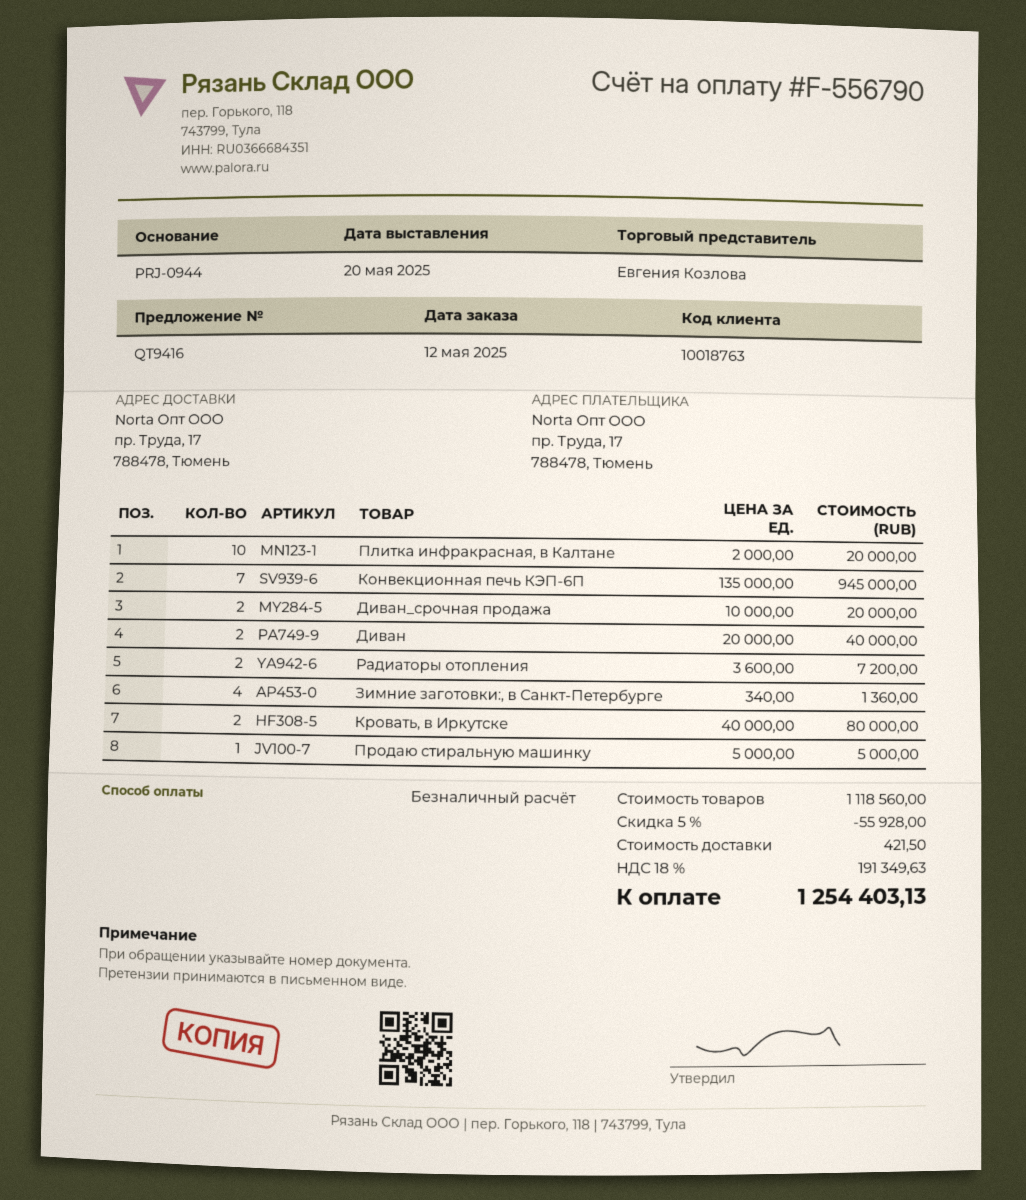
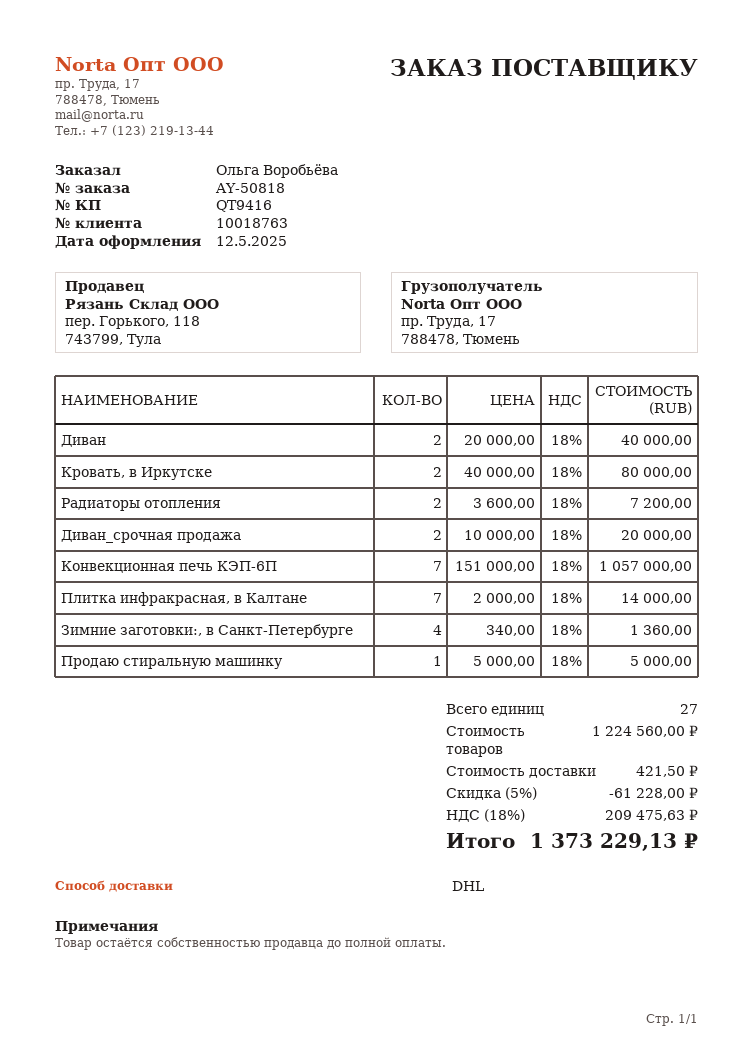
Плитка инфракрасная, в Калтане: 10 x 2000.00 = 20000.00 -> 7 x 2000.00 = 14000.00
Конвекционная печь КЭП-6П: 7 x 135000.00 = 945000.00 -> 7 x 151000.00 = 1057000.00
subtotal: 1118560.00 -> 1224560.00
discount: 5% = 55928.00 -> 5% = 61228.00
tax: 18% = 191349.63 -> 18% = 209475.63
total: 1254403.13 -> 1373229.13

